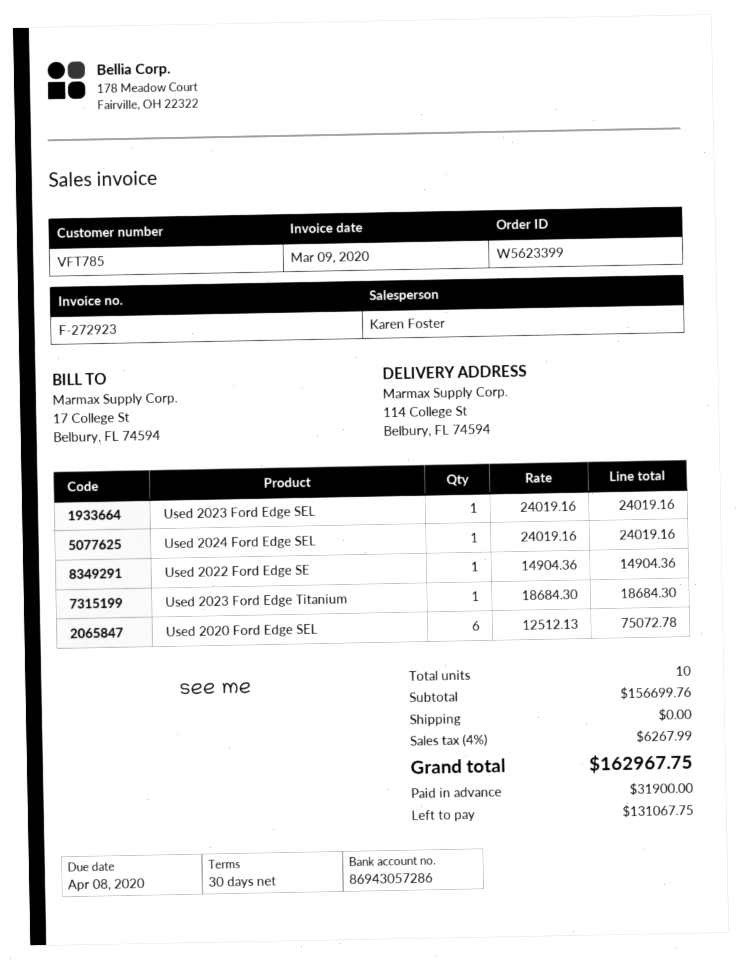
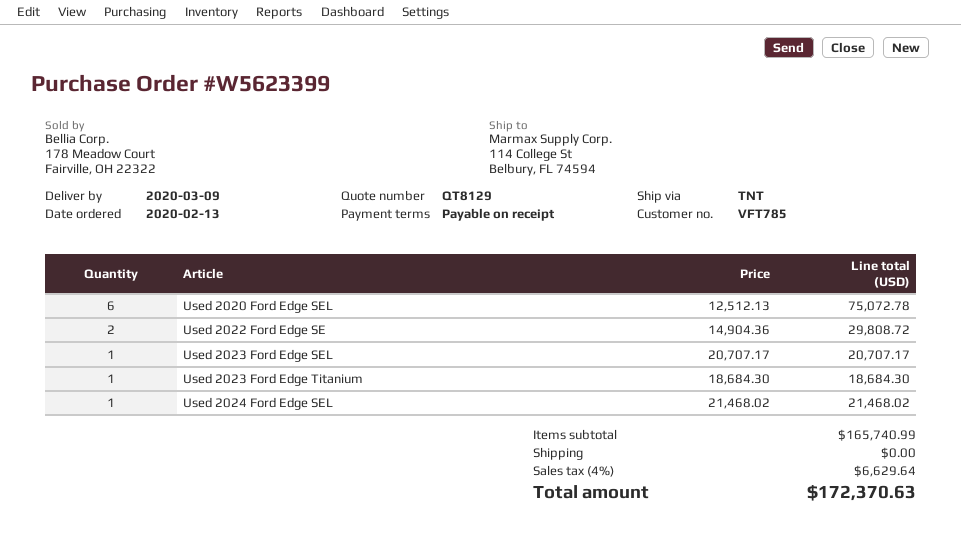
payment terms: 30 days -> on receipt
Used 2023 Ford Edge SEL: 1 x 24019.16 = 24019.16 -> 1 x 20707.17 = 20707.17
Used 2024 Ford Edge SEL: 1 x 24019.16 = 24019.16 -> 1 x 21468.02 = 21468.02
Used 2022 Ford Edge SE: 1 x 14904.36 = 14904.36 -> 2 x 14904.36 = 29808.72
subtotal: 156699.76 -> 165740.99
tax: 4% = 6267.99 -> 4% = 6629.64
total: 162967.75 -> 172370.63

